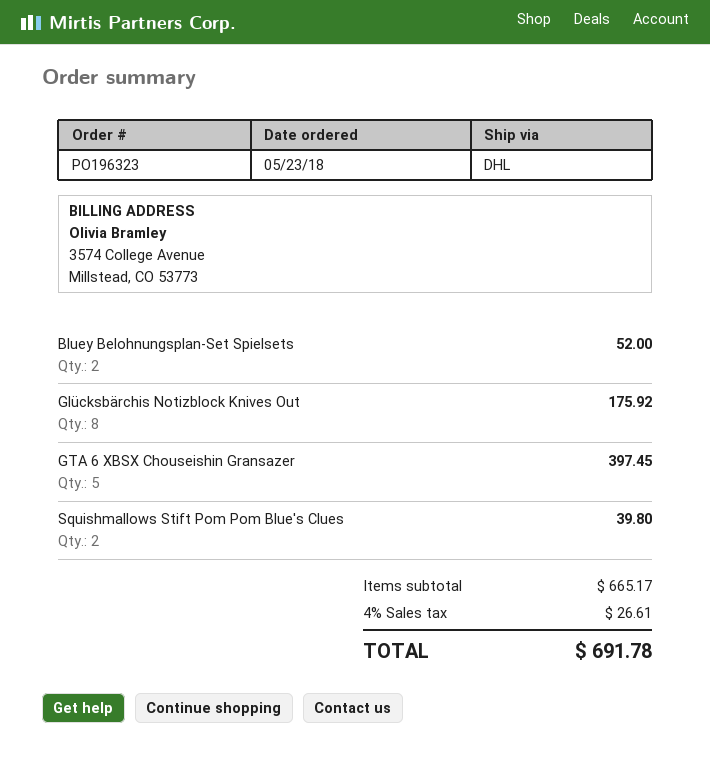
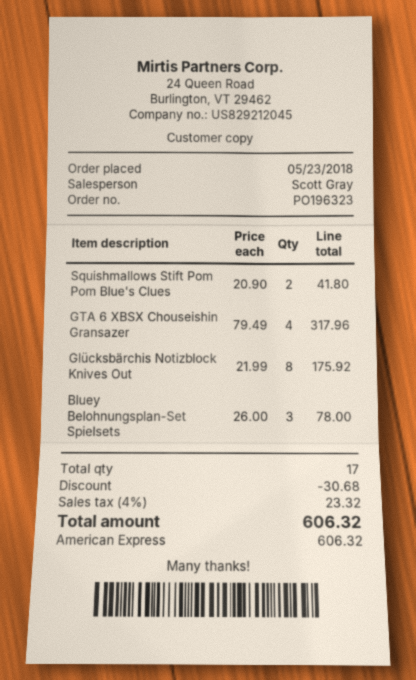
Bluey Belohnungsplan-Set Spielsets: 2 for 52.00 -> 3 for 78.00
GTA 6 XBSX Chouseishin Gransazer: 5 for 397.45 -> 4 for 317.96
Squishmallows Stift Pom Pom Blue's Clues: 2 for 39.80 -> 2 for 41.80
discount: none -> 30.68
tax: 4% = 26.61 -> 4% = 23.32
total: 691.78 -> 606.32

